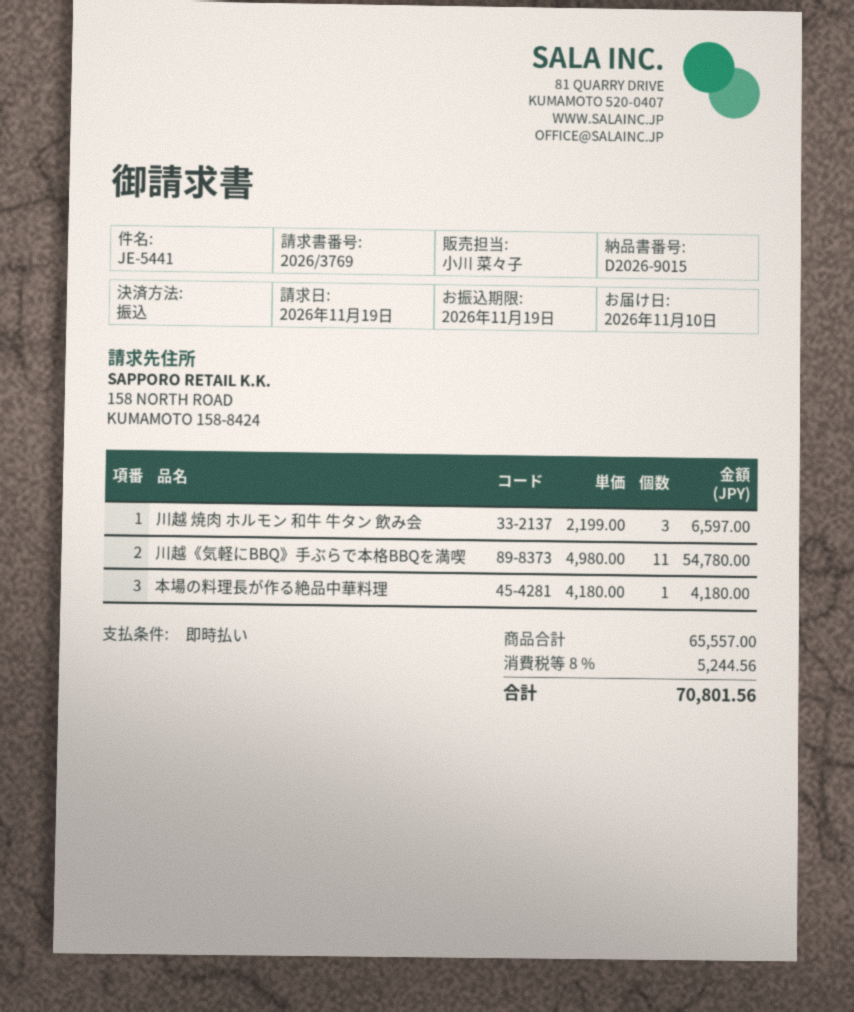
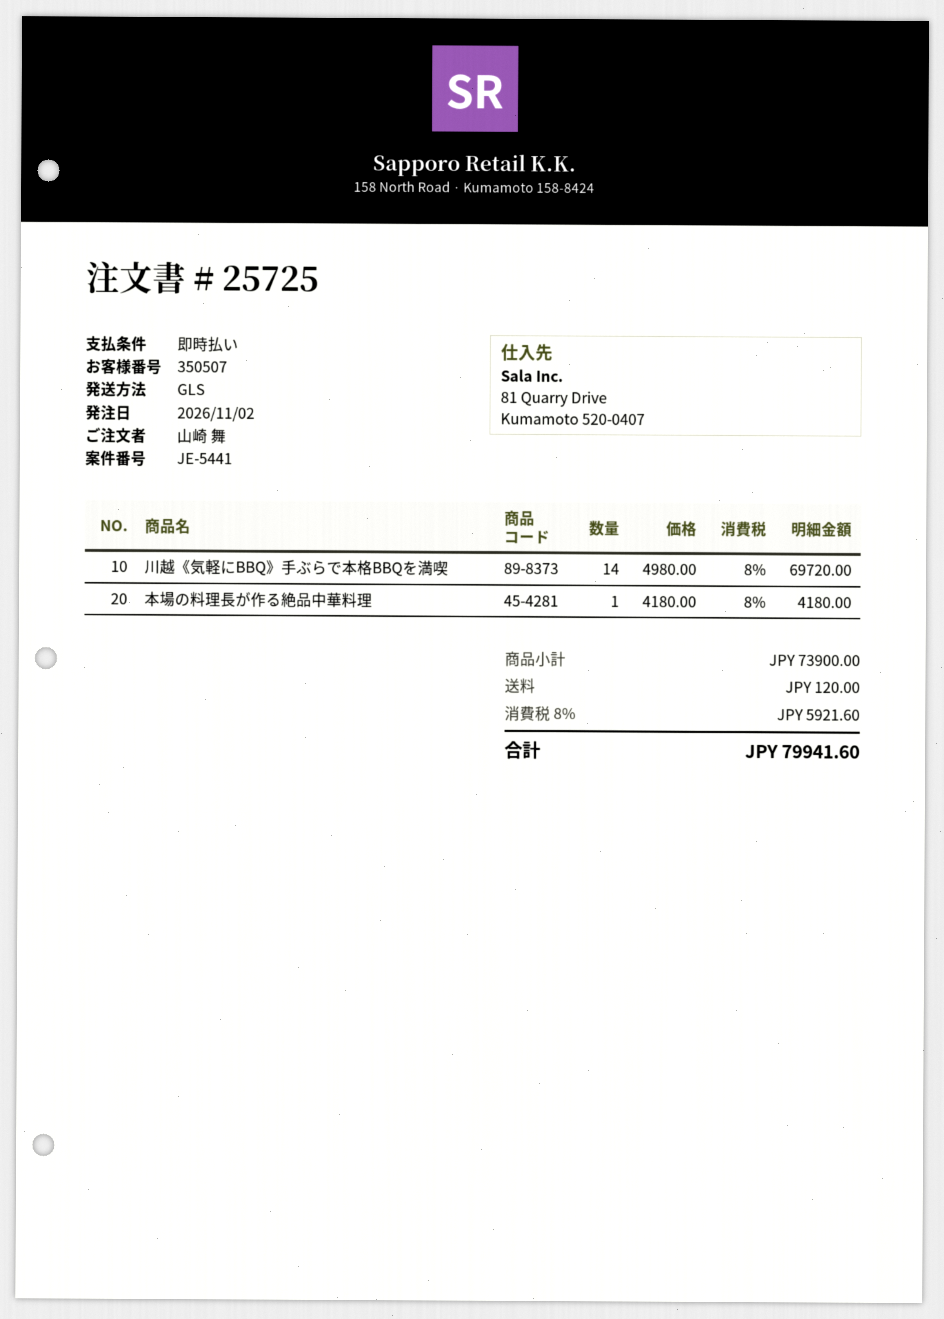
川越 焼肉 ホルモン 和牛 牛タン 飲み会: 3 x 2199.00 = 6597.00 -> none
川越《気軽にBBQ》手ぶらで本格BBQを満喫: 11 x 4980.00 = 54780.00 -> 14 x 4980.00 = 69720.00
subtotal: 65557.00 -> 73900.00
shipping: none -> 120.00
tax: 8% = 5244.56 -> 8% = 5921.60
total: 70801.56 -> 79941.60

